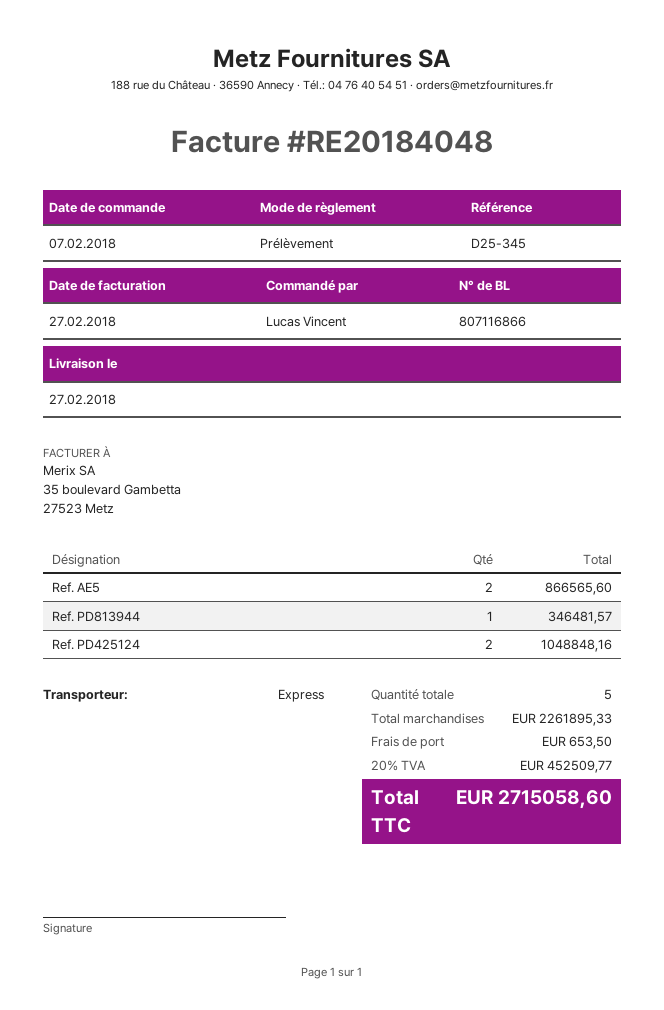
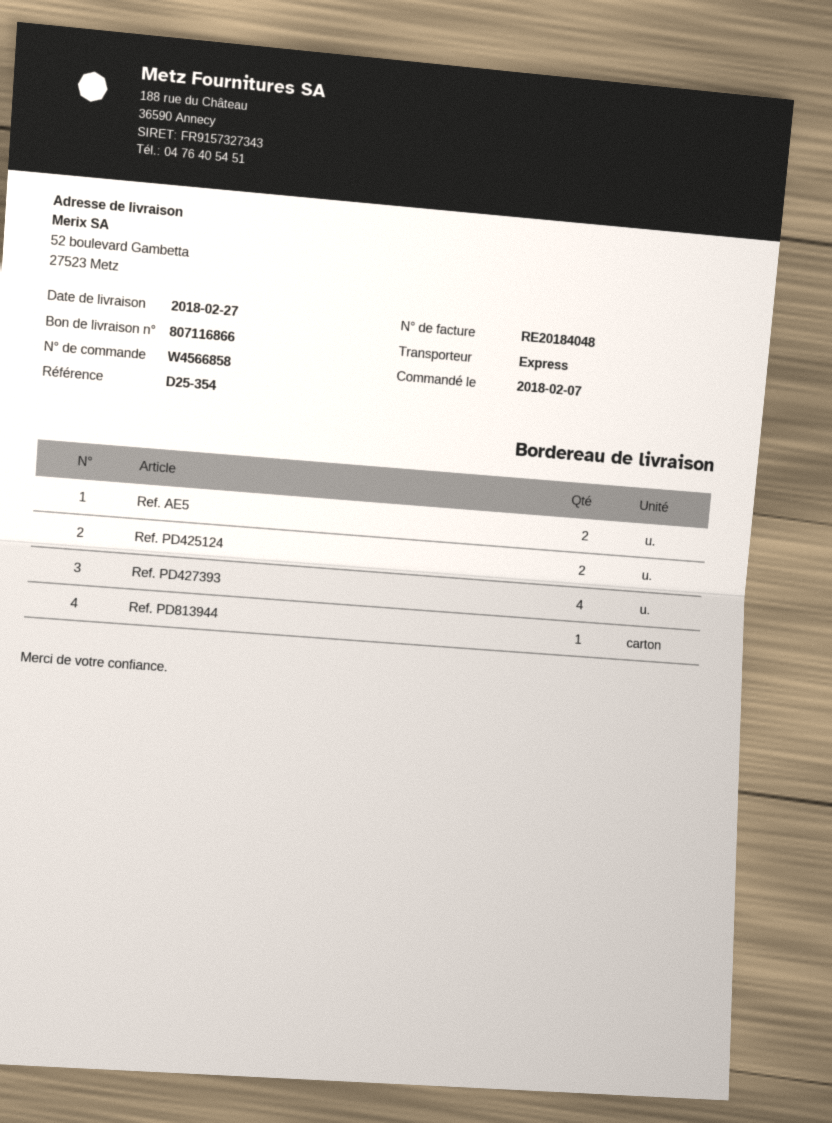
reference: D25-345 -> D25-354
Ref. PD427393: none -> 4

